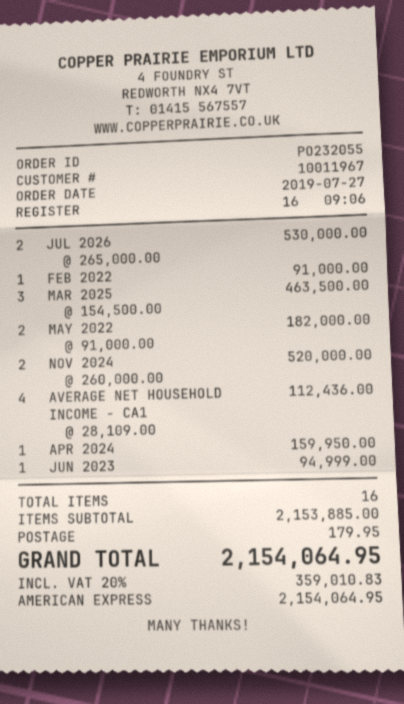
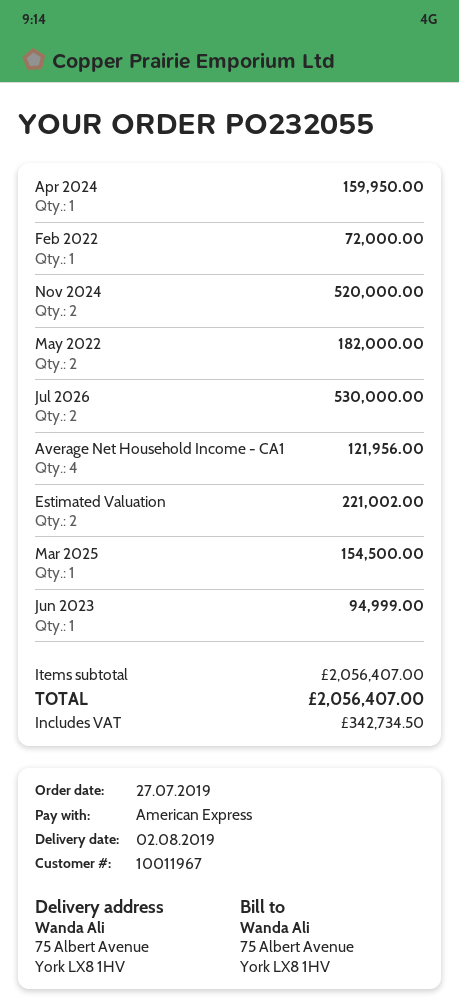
FEB 2022: 1 for 91000.00 -> 1 for 72000.00
MAR 2025: 3 for 463500.00 -> 1 for 154500.00
AVERAGE NET HOUSEHOLD INCOME - CA1: 4 for 112436.00 -> 4 for 121956.00
Estimated Valuation: none -> 2 for 221002.00
subtotal: 2153885.00 -> 2056407.00
shipping: 179.95 -> none
tax: 359010.83 -> 342734.50
total: 2154064.95 -> 2056407.00

